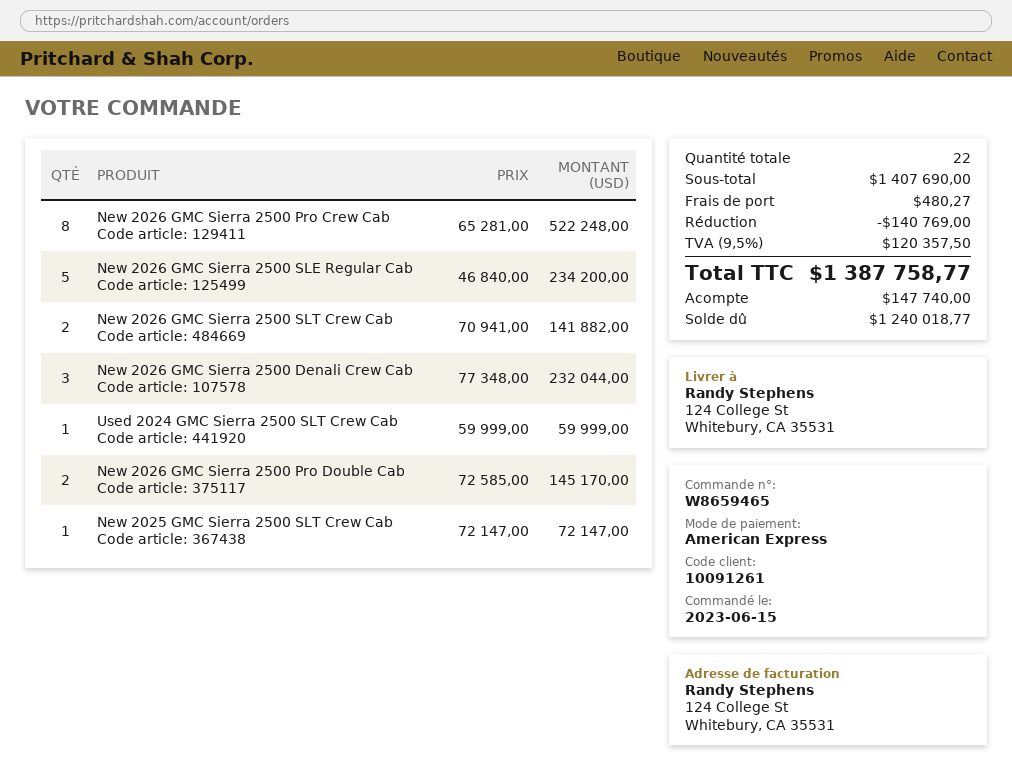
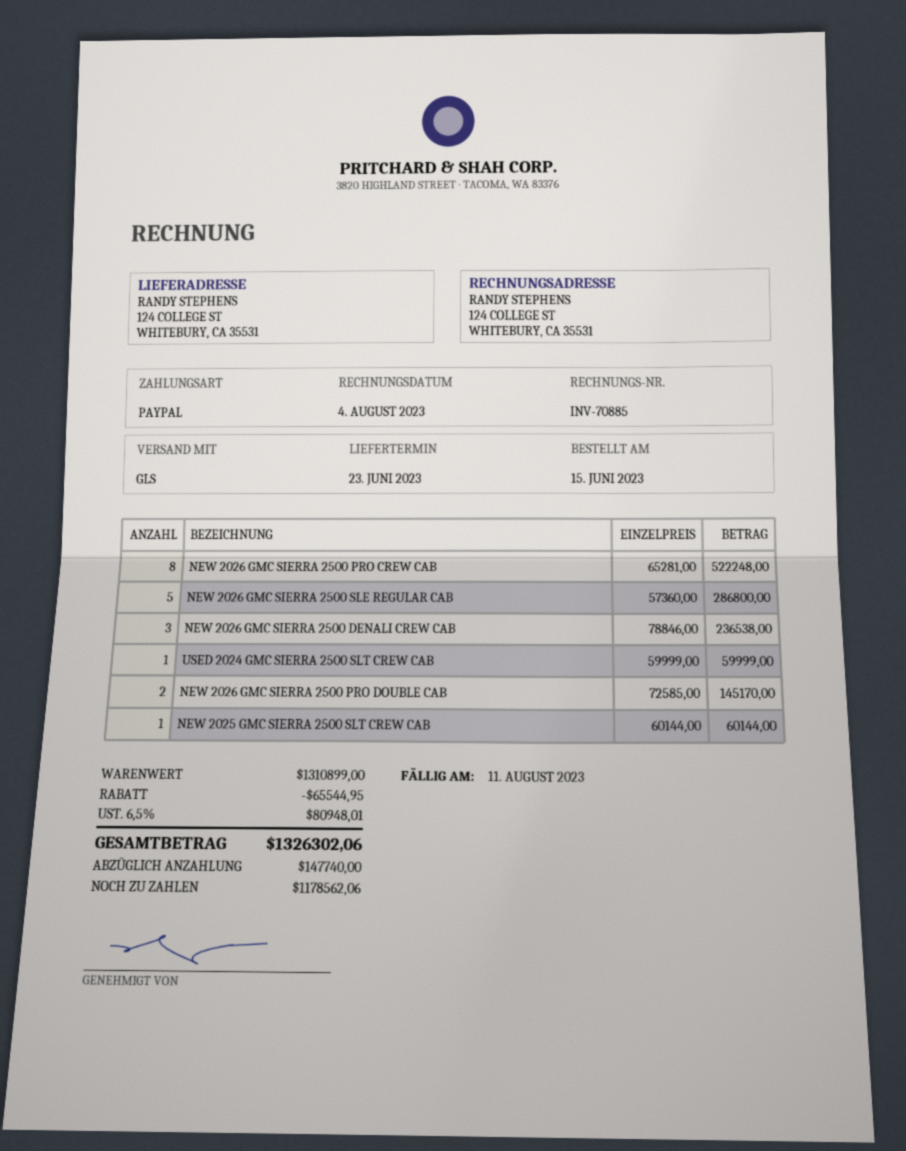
payment method: American Express -> PayPal
New 2026 GMC Sierra 2500 SLE Regular Cab: 5 x 46840.00 = 234200.00 -> 5 x 57360.00 = 286800.00
New 2026 GMC Sierra 2500 SLT Crew Cab: 2 x 70941.00 = 141882.00 -> none
New 2026 GMC Sierra 2500 Denali Crew Cab: 3 x 77348.00 = 232044.00 -> 3 x 78846.00 = 236538.00
New 2025 GMC Sierra 2500 SLT Crew Cab: 1 x 72147.00 = 72147.00 -> 1 x 60144.00 = 60144.00
subtotal: 1407690.00 -> 1310899.00
discount: 140769.00 -> 65544.95
shipping: 480.27 -> none
tax: 9.5% = 120357.50 -> 6.5% = 80948.01
total: 1387758.77 -> 1326302.06
balance: 1240018.77 -> 1178562.06

